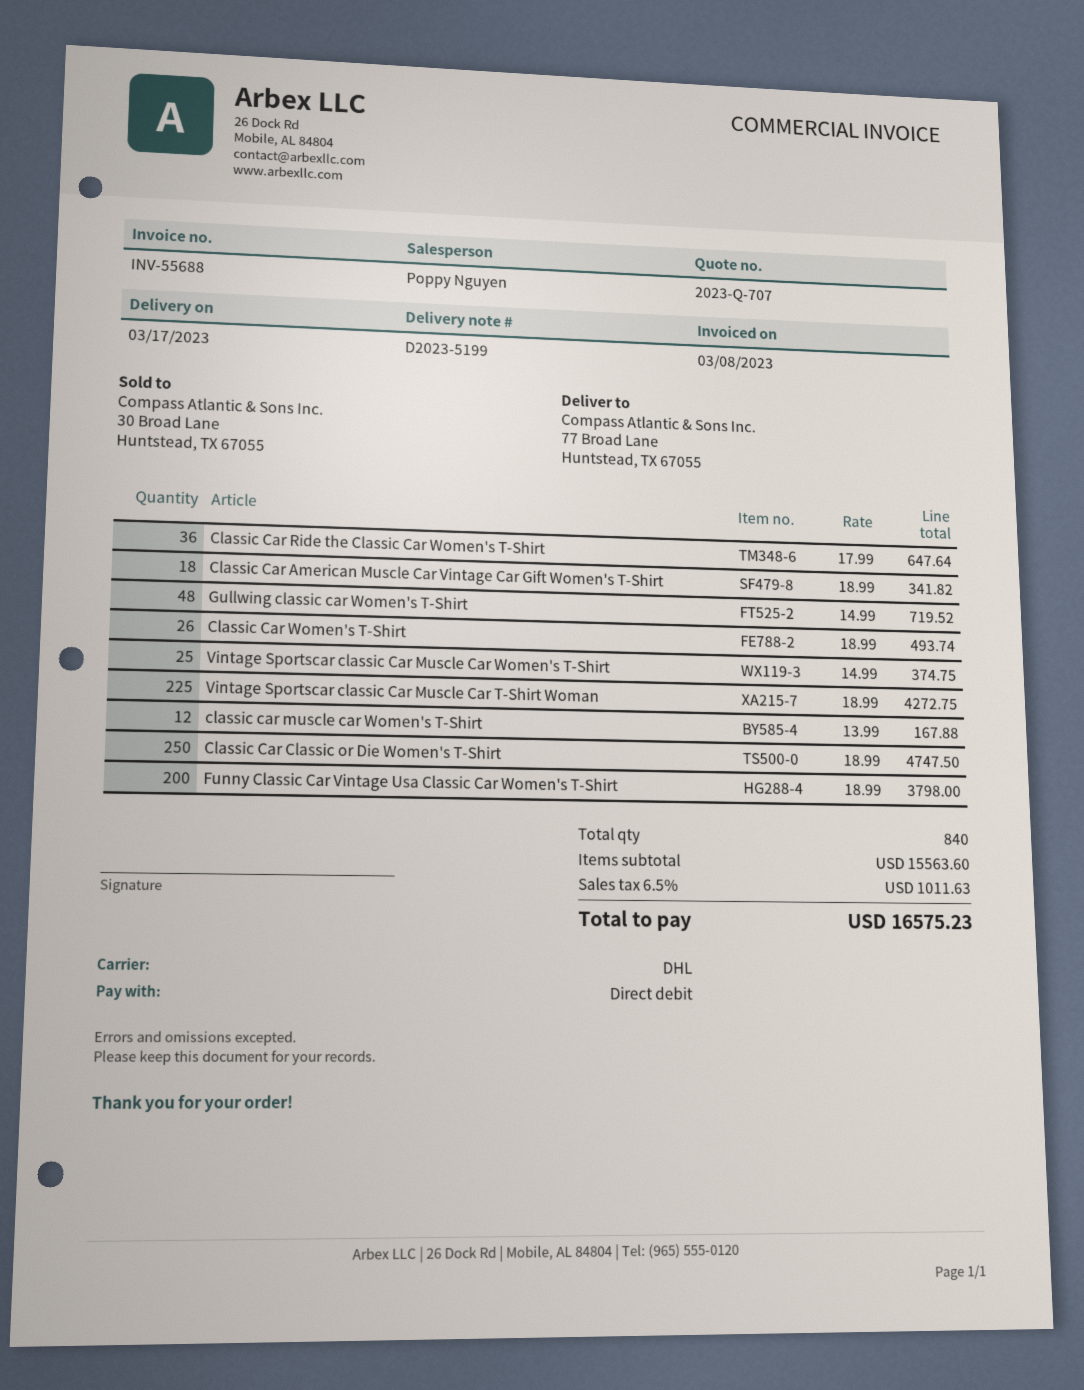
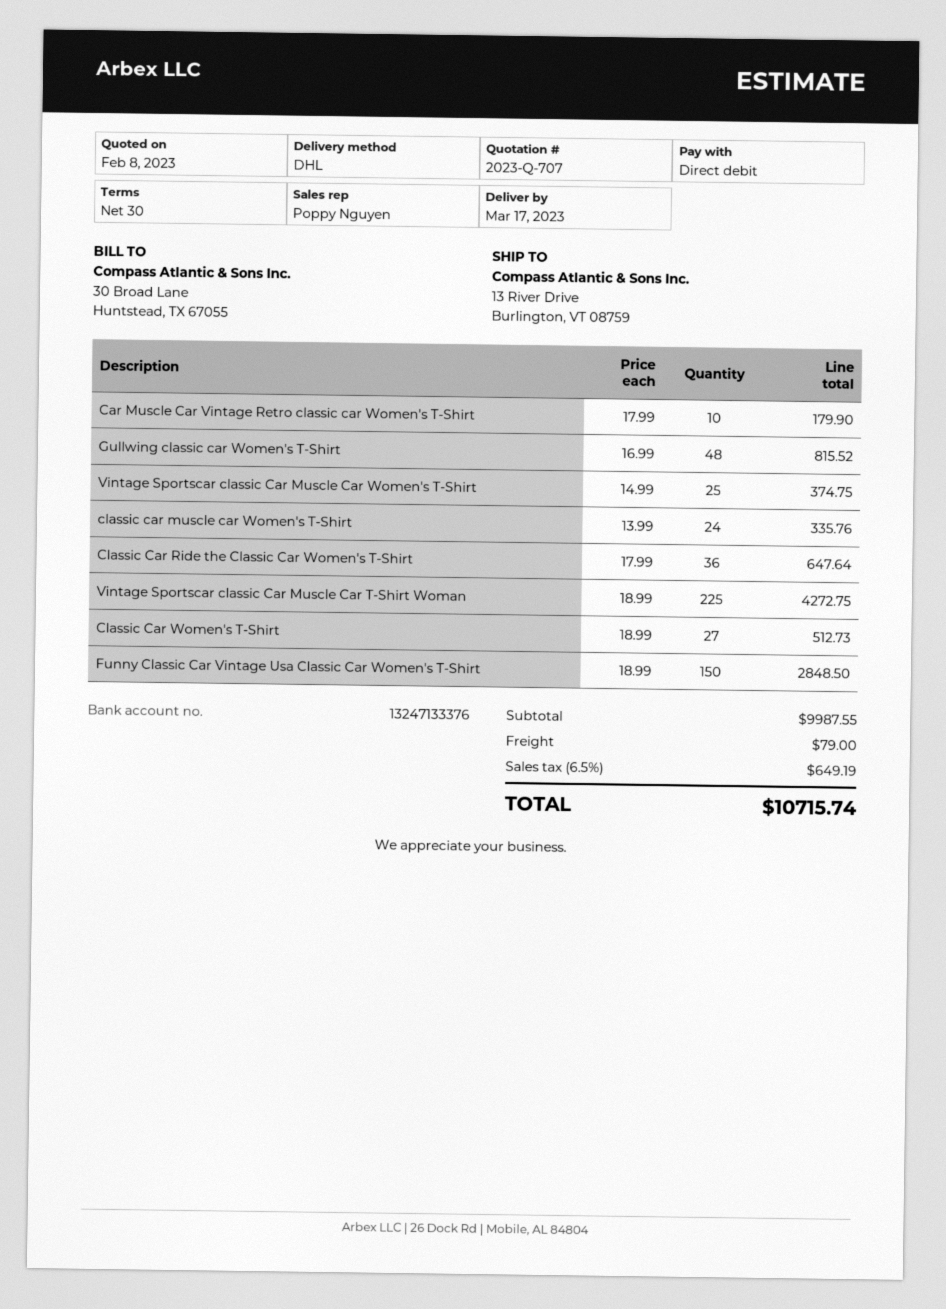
ship to: 77 Broad Lane, Huntstead, TX 67055 -> 13 River Drive, Burlington, VT 08759
Classic Car American Muscle Car Vintage Car Gift Women's T-Shirt: 18 x 18.99 = 341.82 -> none
Gullwing classic car Women's T-Shirt: 48 x 14.99 = 719.52 -> 48 x 16.99 = 815.52
Classic Car Women's T-Shirt: 26 x 18.99 = 493.74 -> 27 x 18.99 = 512.73
classic car muscle car Women's T-Shirt: 12 x 13.99 = 167.88 -> 24 x 13.99 = 335.76
Classic Car Classic or Die Women's T-Shirt: 250 x 18.99 = 4747.50 -> none
Funny Classic Car Vintage Usa Classic Car Women's T-Shirt: 200 x 18.99 = 3798.00 -> 150 x 18.99 = 2848.50
Car Muscle Car Vintage Retro classic car Women's T-Shirt: none -> 10 x 17.99 = 179.90
subtotal: 15563.60 -> 9987.55
shipping: none -> 79.00
tax: 6.5% = 1011.63 -> 6.5% = 649.19
total: 16575.23 -> 10715.74

